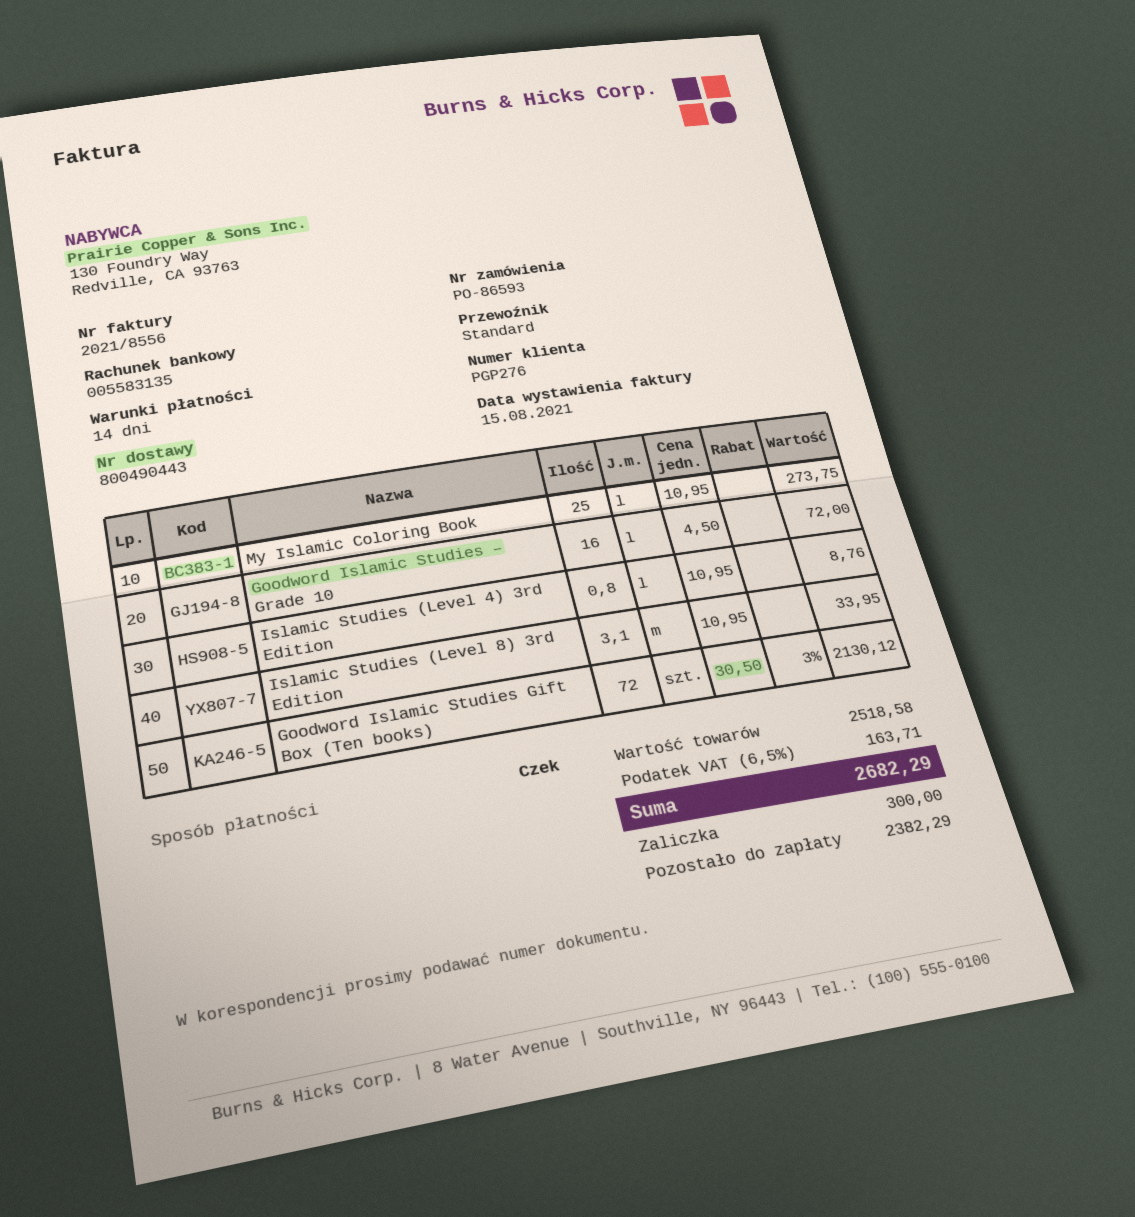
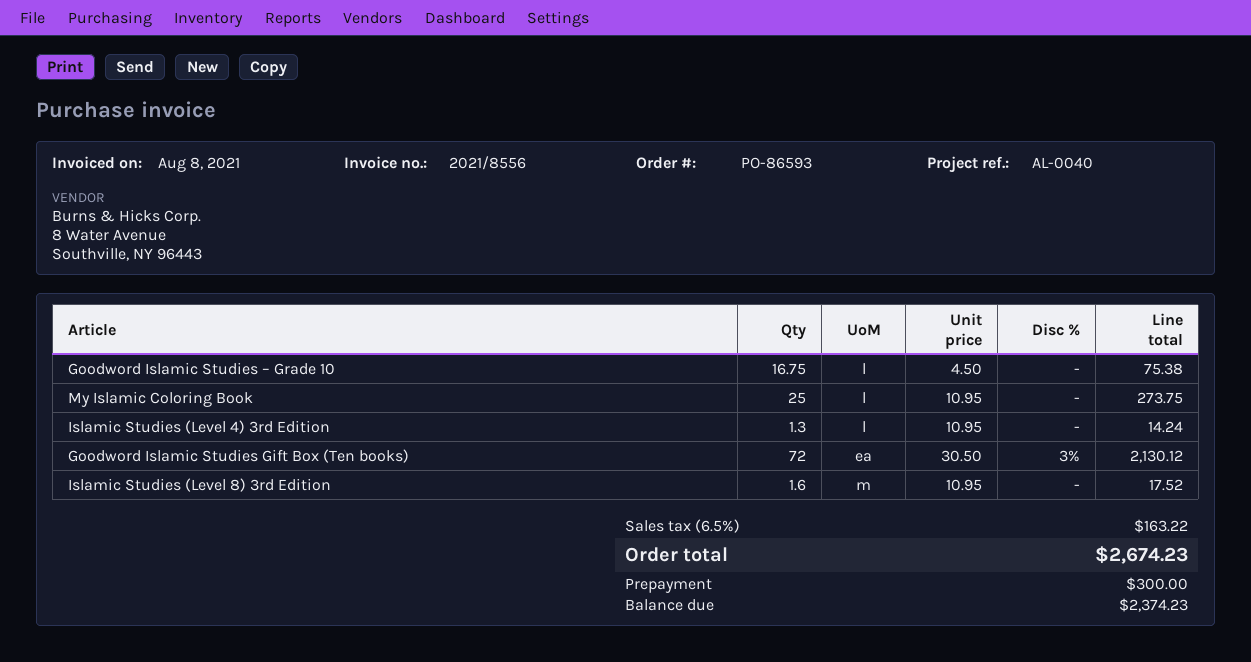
invoice date: 2021-08-15 -> 2021-08-08
Goodword Islamic Studies – Grade 10: 16 x 4.50 = 72.00 -> 16.75 x 4.50 = 75.38
Islamic Studies (Level 4) 3rd Edition: 0.8 x 10.95 = 8.76 -> 1.3 x 10.95 = 14.24
Islamic Studies (Level 8) 3rd Edition: 3.1 x 10.95 = 33.95 -> 1.6 x 10.95 = 17.52
tax: 6.5% = 163.71 -> 6.5% = 163.22
total: 2682.29 -> 2674.23
balance: 2382.29 -> 2374.23

